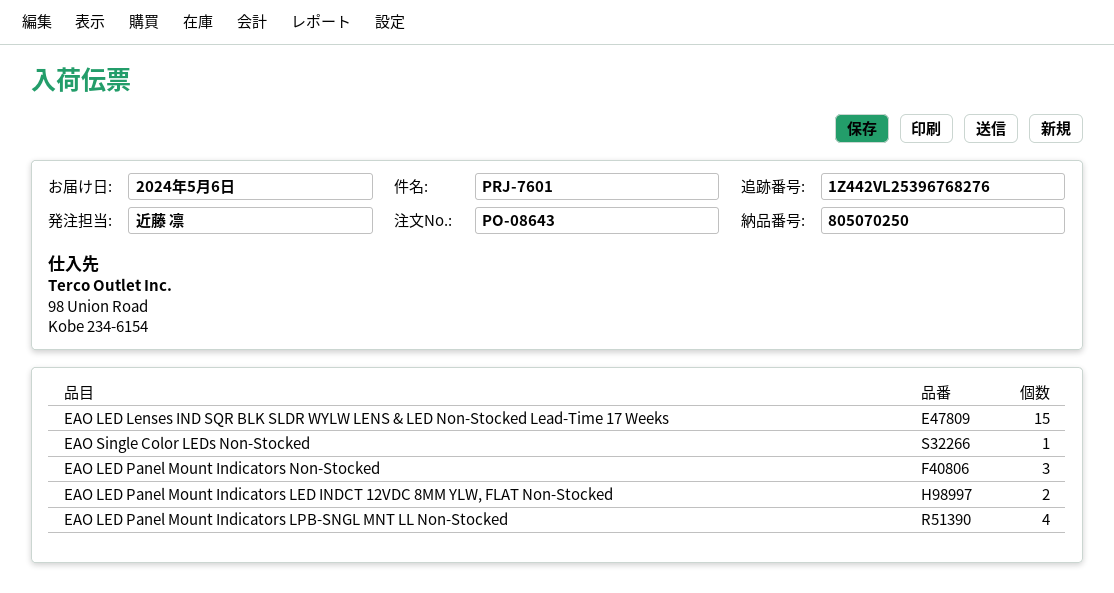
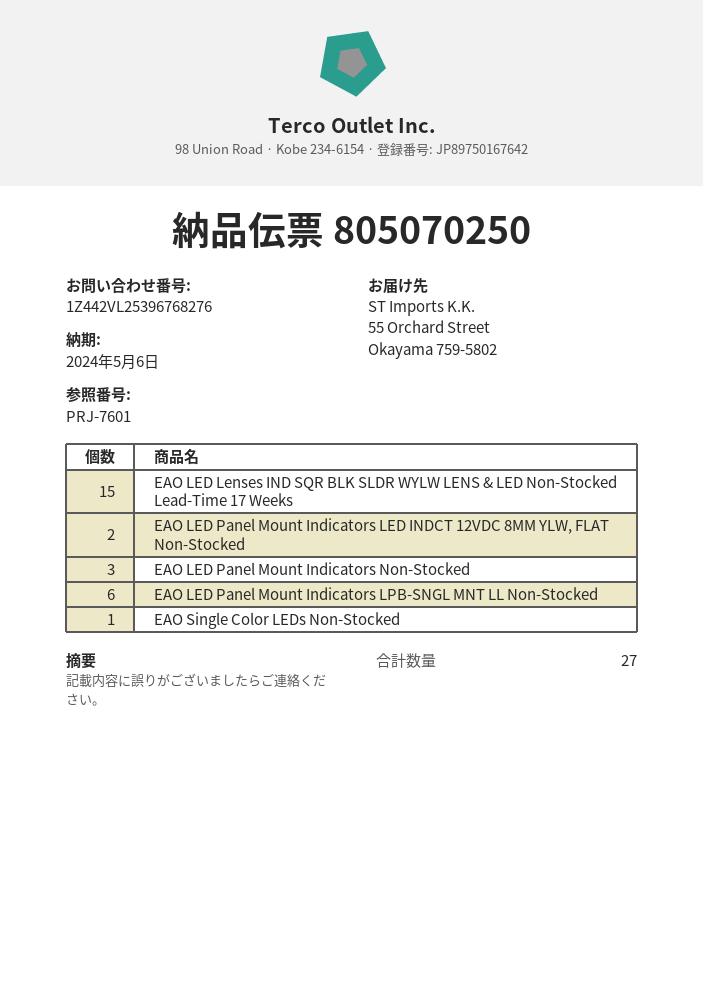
EAO LED Panel Mount Indicators LPB-SNGL MNT LL Non-Stocked: 4 -> 6

